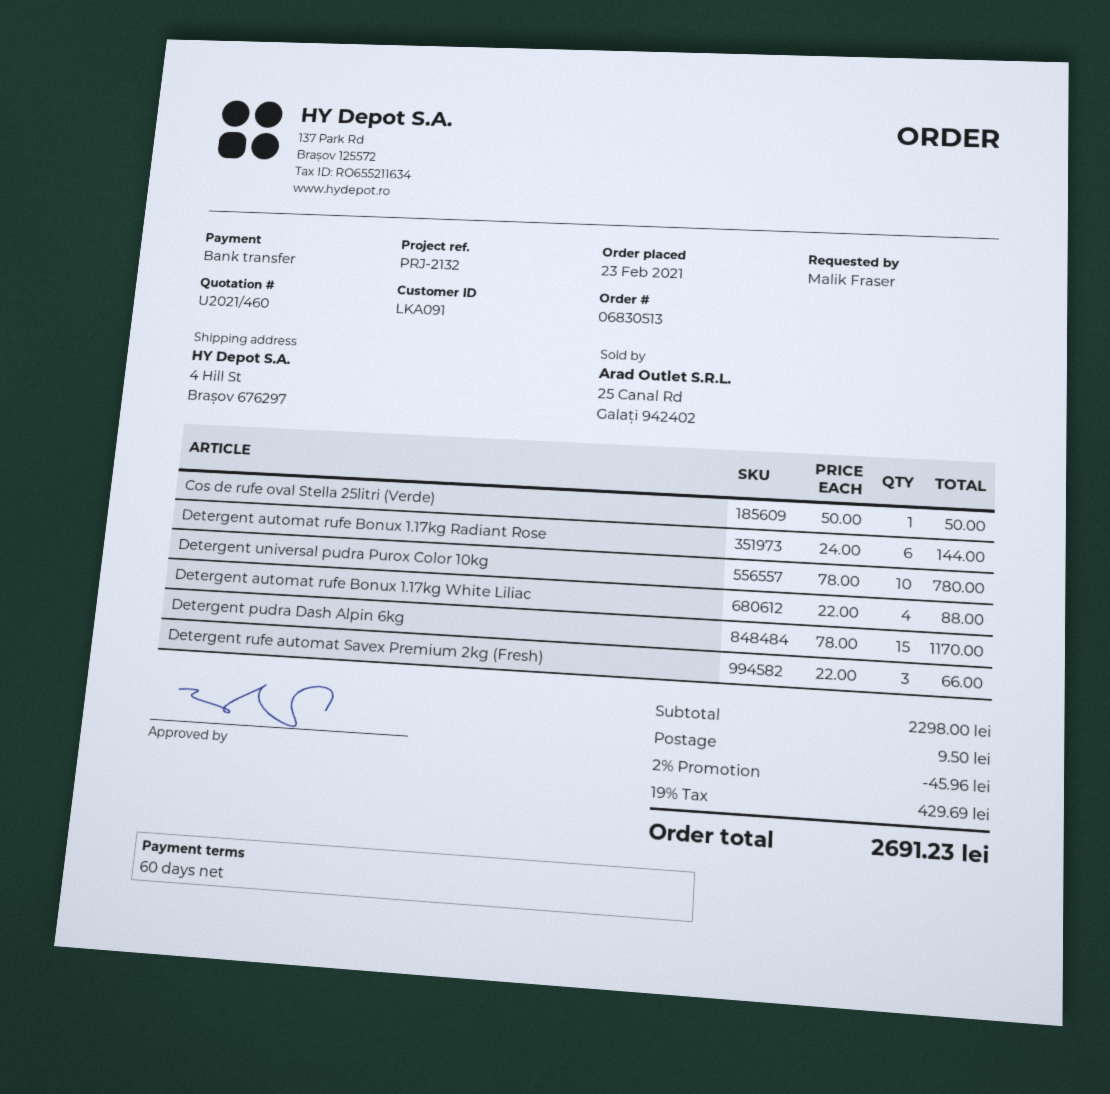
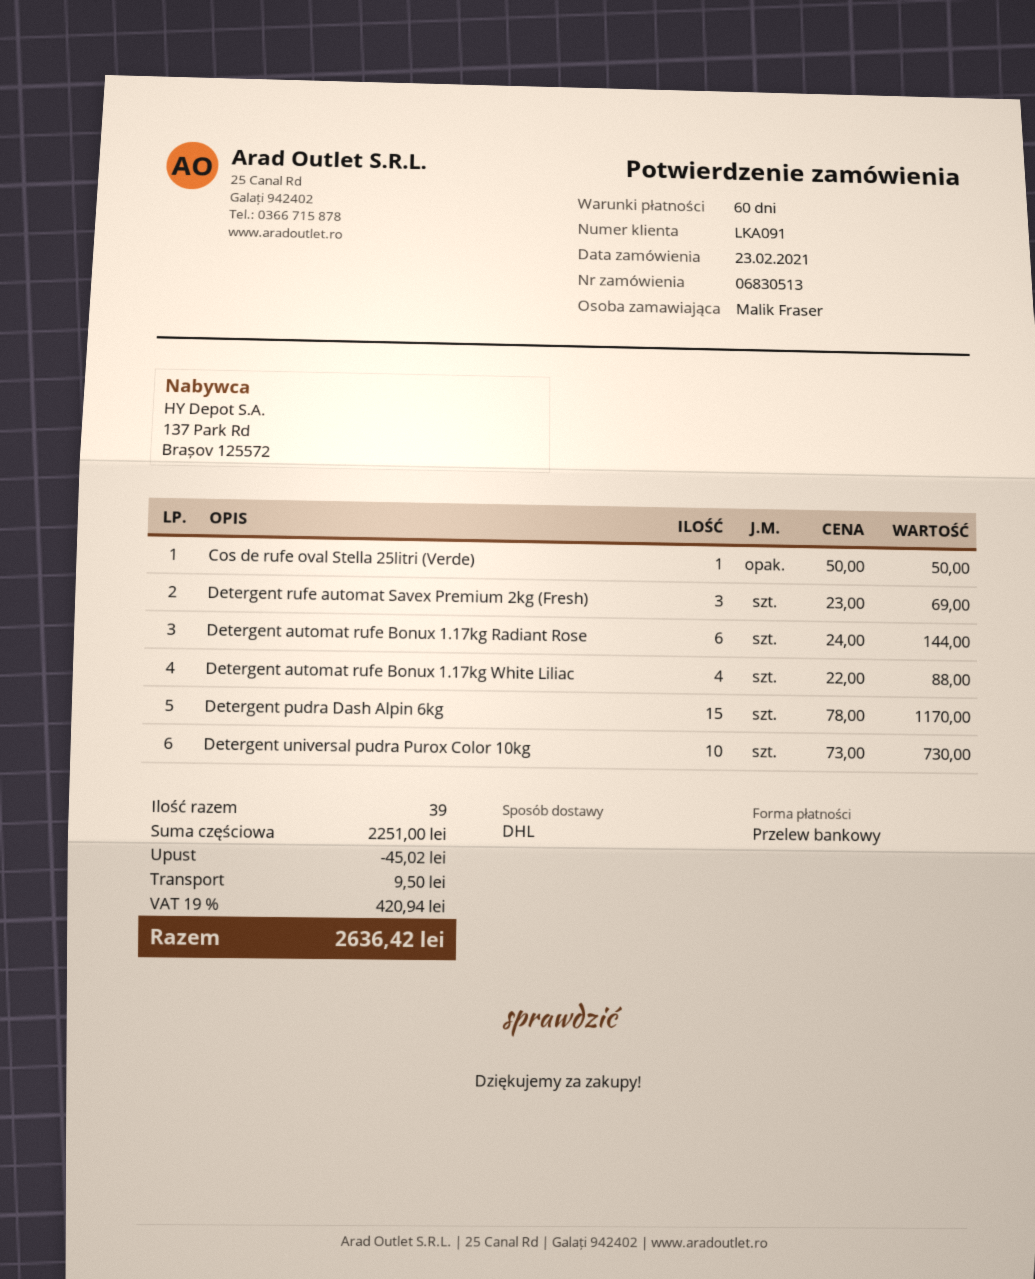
Detergent universal pudra Purox Color 10kg: 10 x 78.00 = 780.00 -> 10 x 73.00 = 730.00
Detergent rufe automat Savex Premium 2kg (Fresh): 3 x 22.00 = 66.00 -> 3 x 23.00 = 69.00
subtotal: 2298.00 -> 2251.00
discount: 45.96 -> 45.02
tax: 19% = 429.69 -> 19% = 420.94
total: 2691.23 -> 2636.42

